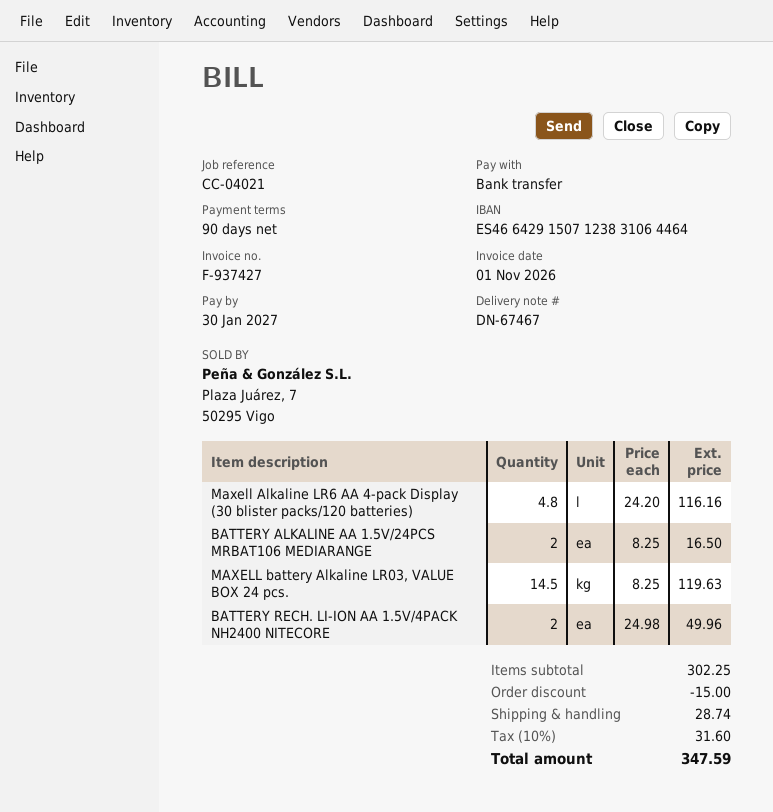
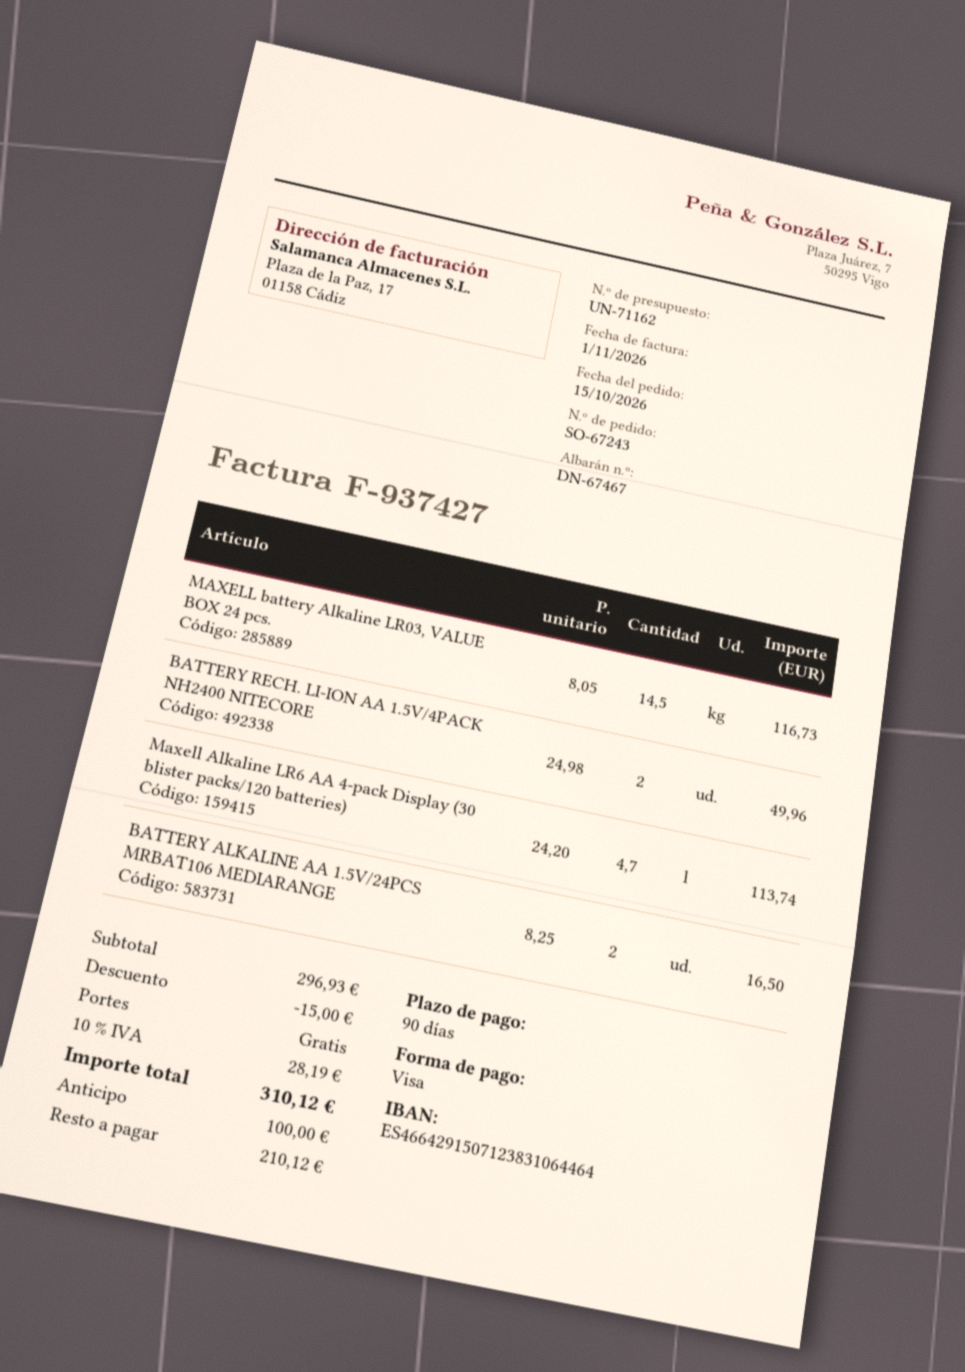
payment method: bank transfer -> Visa
Maxell Alkaline LR6 AA 4-pack Display (30 blister packs/120 batteries): 4.8 x 24.20 = 116.16 -> 4.7 x 24.20 = 113.74
MAXELL battery Alkaline LR03, VALUE BOX 24 pcs.: 14.5 x 8.25 = 119.63 -> 14.5 x 8.05 = 116.73
subtotal: 302.25 -> 296.93
shipping: 28.74 -> 0.00
tax: 10% = 31.60 -> 10% = 28.19
total: 347.59 -> 310.12

